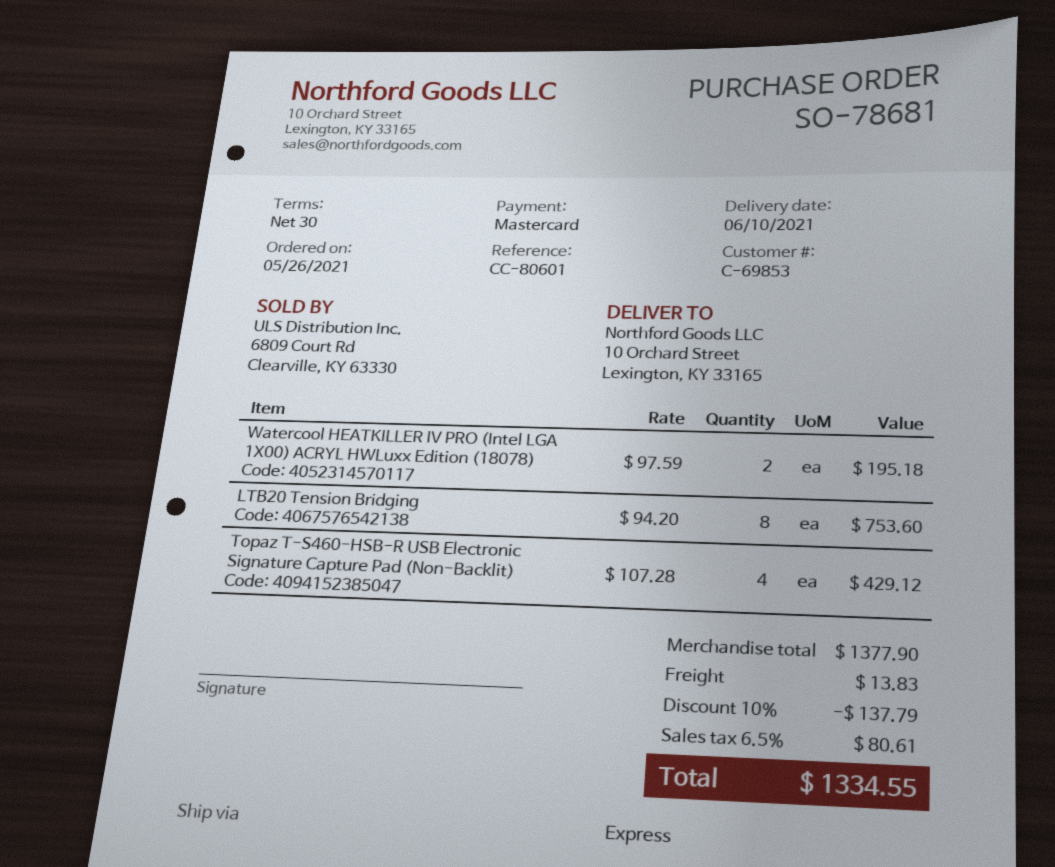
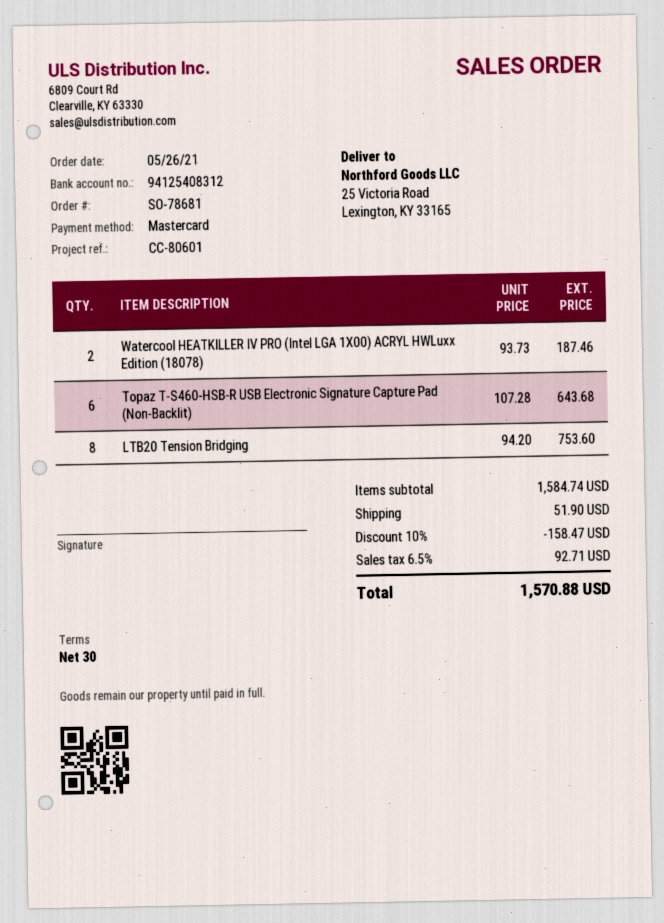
ship to: 10 Orchard Street, Lexington, KY 33165 -> 25 Victoria Road, Lexington, KY 33165
Watercool HEATKILLER IV PRO (Intel LGA 1X00) ACRYL HWLuxx Edition (18078): 2 x 97.59 = 195.18 -> 2 x 93.73 = 187.46
Topaz T-S460-HSB-R USB Electronic Signature Capture Pad (Non-Backlit): 4 x 107.28 = 429.12 -> 6 x 107.28 = 643.68
subtotal: 1377.90 -> 1584.74
discount: 10% = 137.79 -> 10% = 158.47
shipping: 13.83 -> 51.90
tax: 6.5% = 80.61 -> 6.5% = 92.71
total: 1334.55 -> 1570.88

